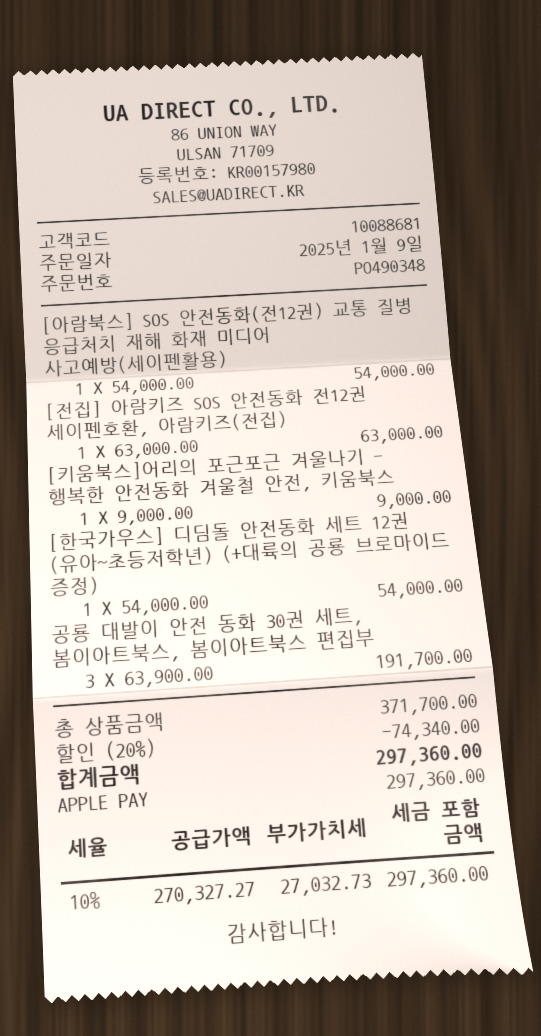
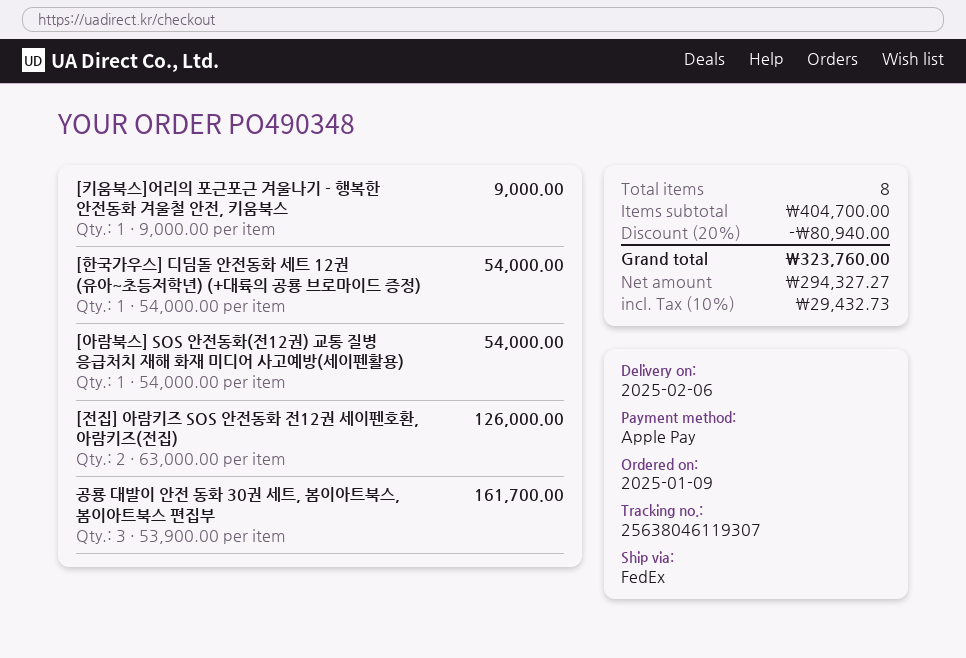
[전집] 아람키즈 SOS 안전동화 전12권 세이펜호환, 아람키즈(전집): 1 x 63000.00 = 63000.00 -> 2 x 63000.00 = 126000.00
공룡 대발이 안전 동화 30권 세트, 봄이아트북스, 봄이아트북스 편집부: 3 x 63900.00 = 191700.00 -> 3 x 53900.00 = 161700.00
subtotal: 371700.00 -> 404700.00
discount: 20% = 74340.00 -> 20% = 80940.00
net: 270327.27 -> 294327.27
tax: 10% = 27032.73 -> 10% = 29432.73
total: 297360.00 -> 323760.00

